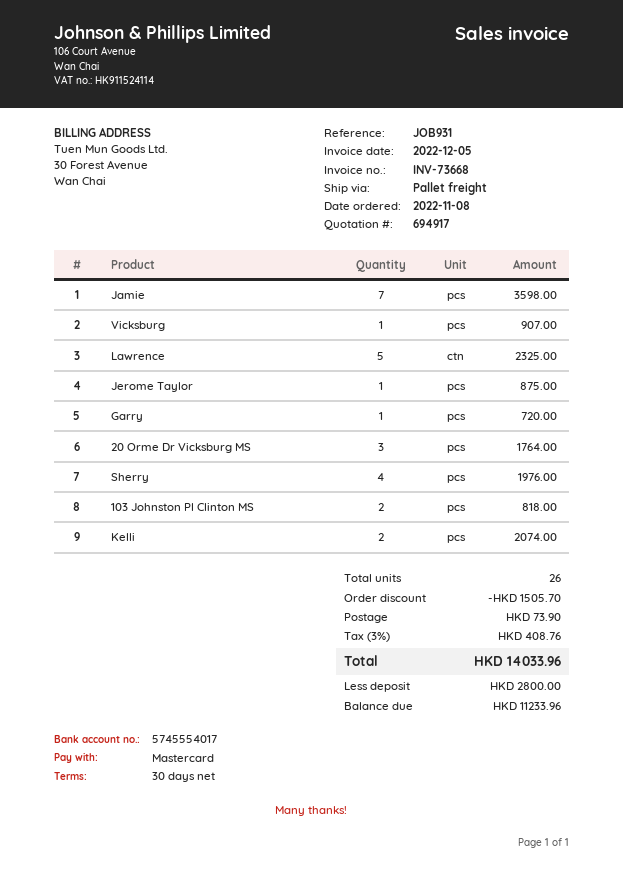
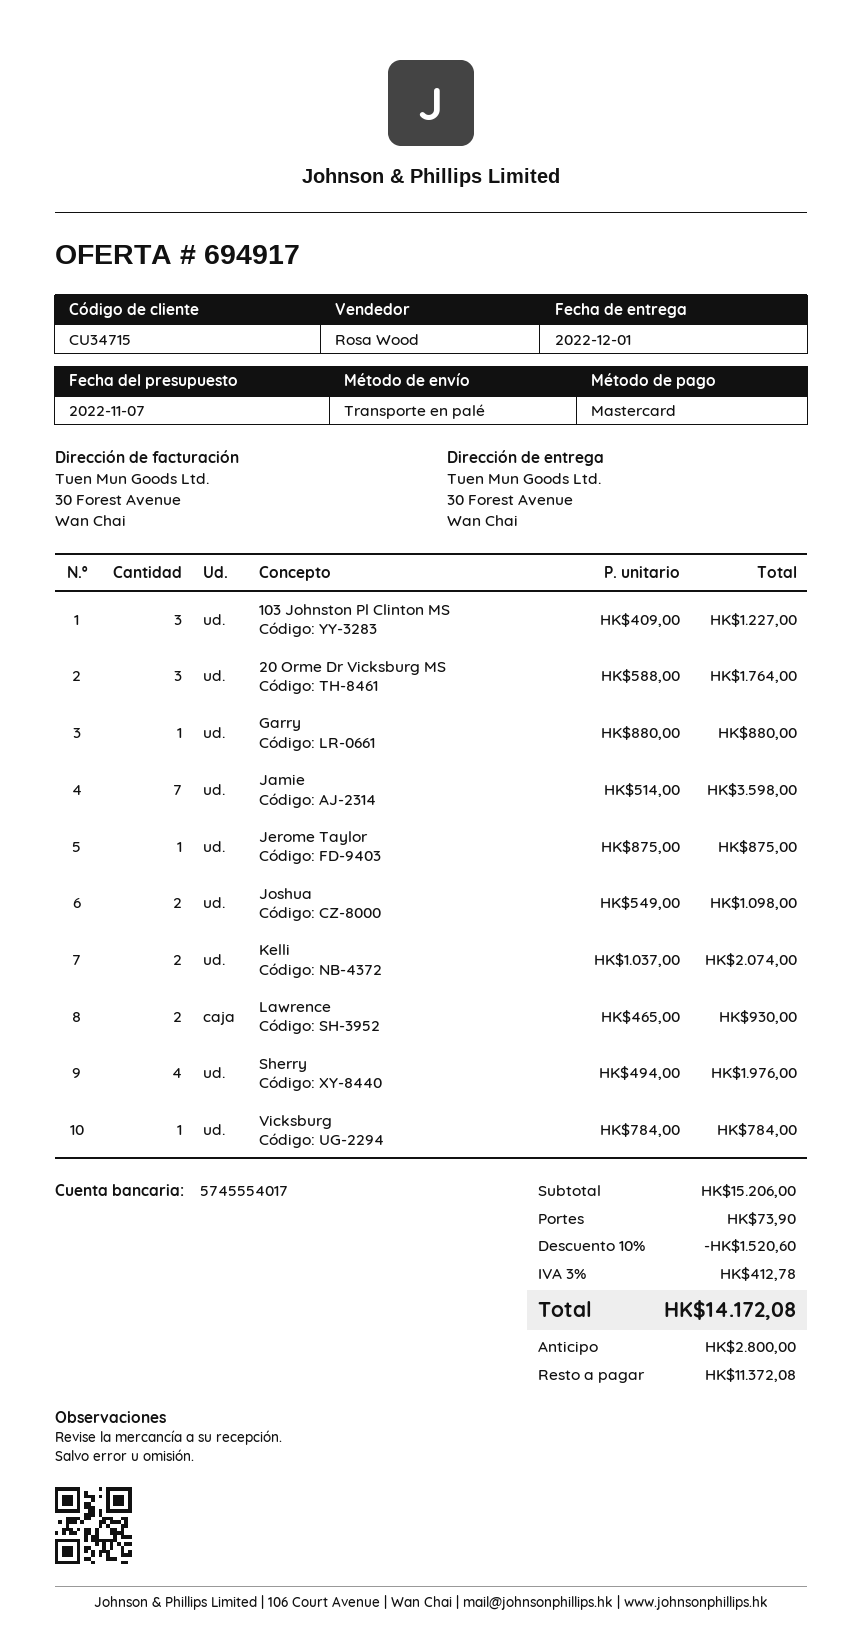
Vicksburg: 1 for 907.00 -> 1 for 784.00
Lawrence: 5 for 2325.00 -> 2 for 930.00
Garry: 1 for 720.00 -> 1 for 880.00
103 Johnston Pl Clinton MS: 2 for 818.00 -> 3 for 1227.00
Joshua: none -> 2 for 1098.00
discount: 1505.70 -> 1520.60
tax: 3% = 408.76 -> 3% = 412.78
total: 14033.96 -> 14172.08
balance: 11233.96 -> 11372.08

